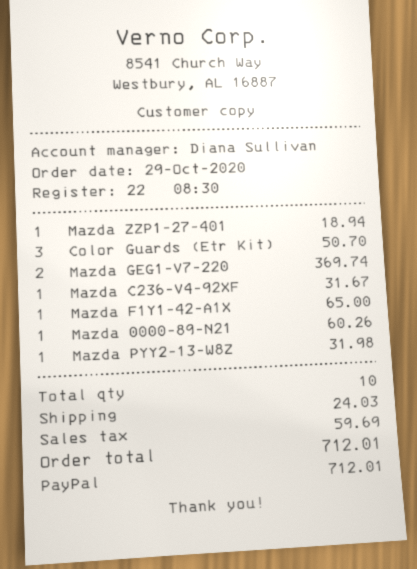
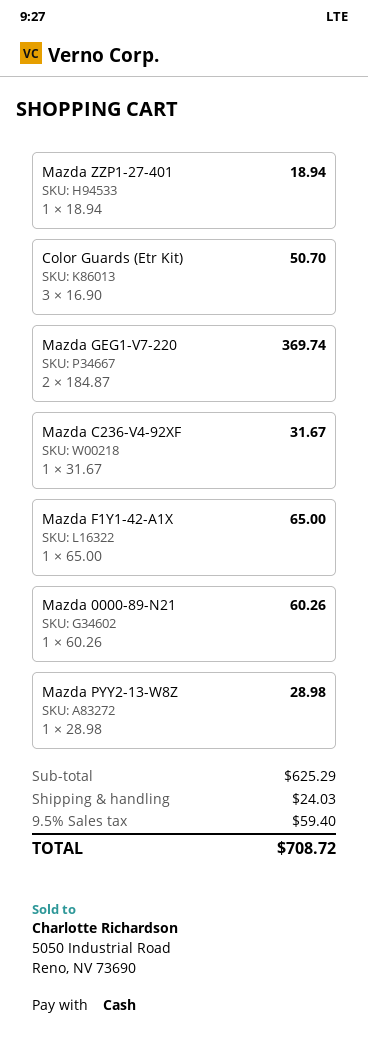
payment method: PayPal -> cash
Mazda PYY2-13-W8Z: 1 for 31.98 -> 1 for 28.98
tax: 59.69 -> 59.40
total: 712.01 -> 708.72

